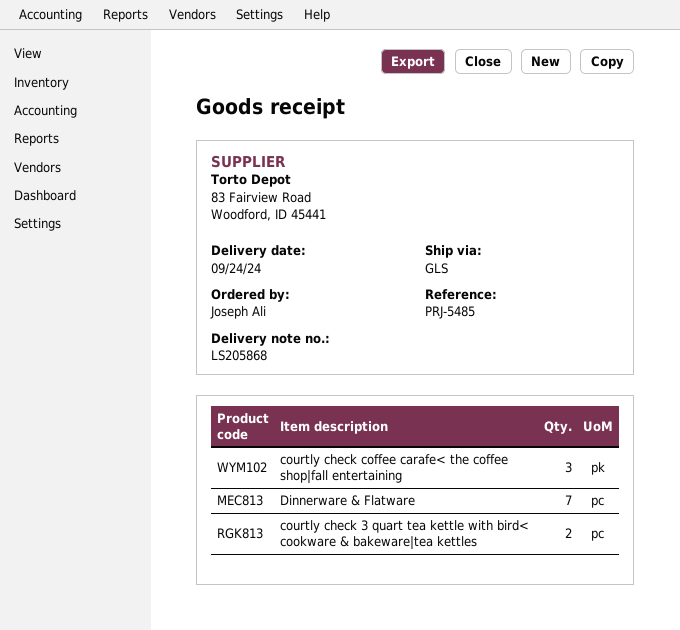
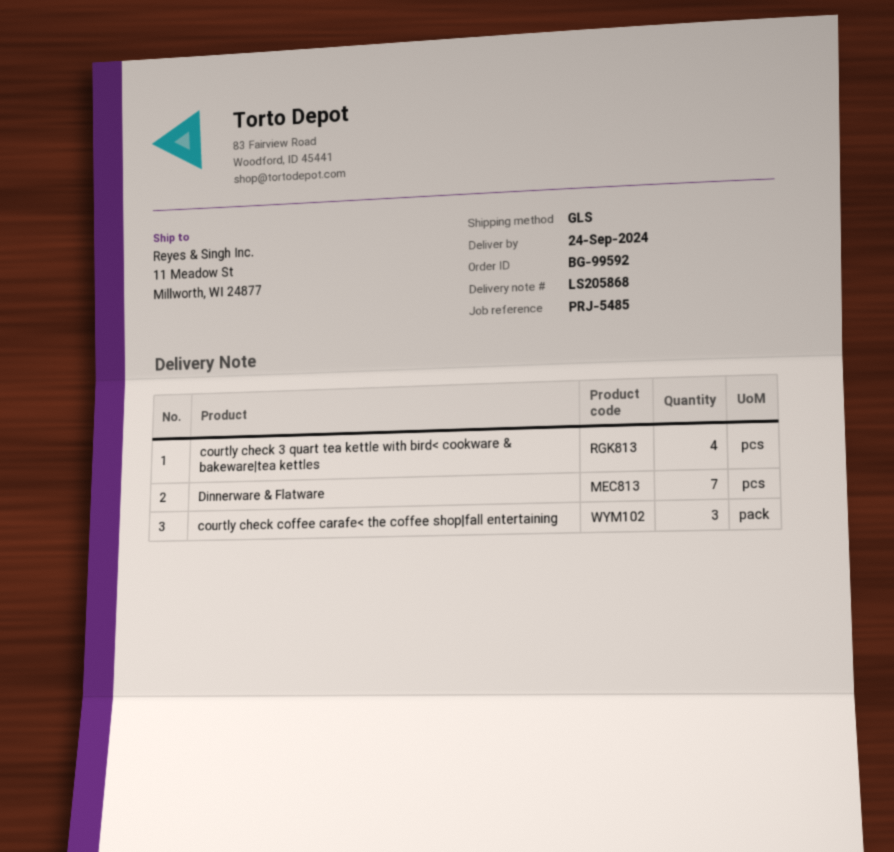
courtly check 3 quart tea kettle with bird< cookware & bakeware|tea kettles: 2 -> 4

